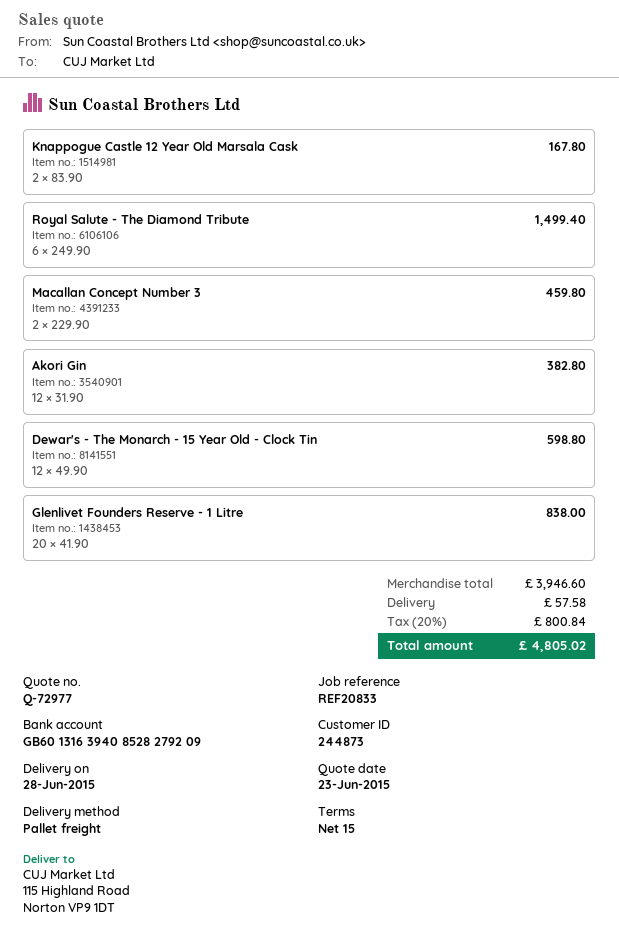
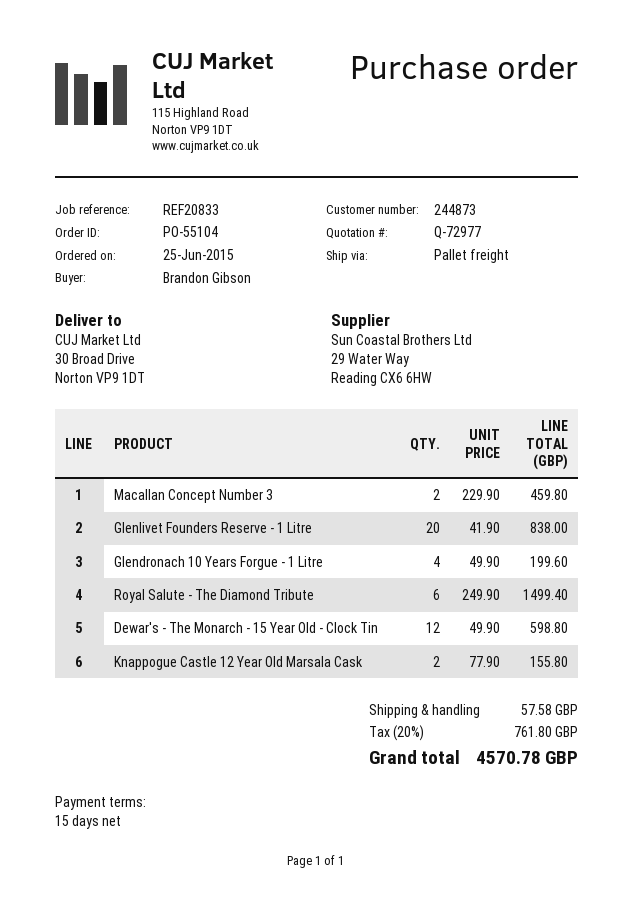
ship to: 115 Highland Road, Norton VP9 1DT -> 30 Broad Drive, Norton VP9 1DT
Knappogue Castle 12 Year Old Marsala Cask: 2 x 83.90 = 167.80 -> 2 x 77.90 = 155.80
Akori Gin: 12 x 31.90 = 382.80 -> none
Glendronach 10 Years Forgue - 1 Litre: none -> 4 x 49.90 = 199.60
tax: 20% = 800.84 -> 20% = 761.80
total: 4805.02 -> 4570.78

